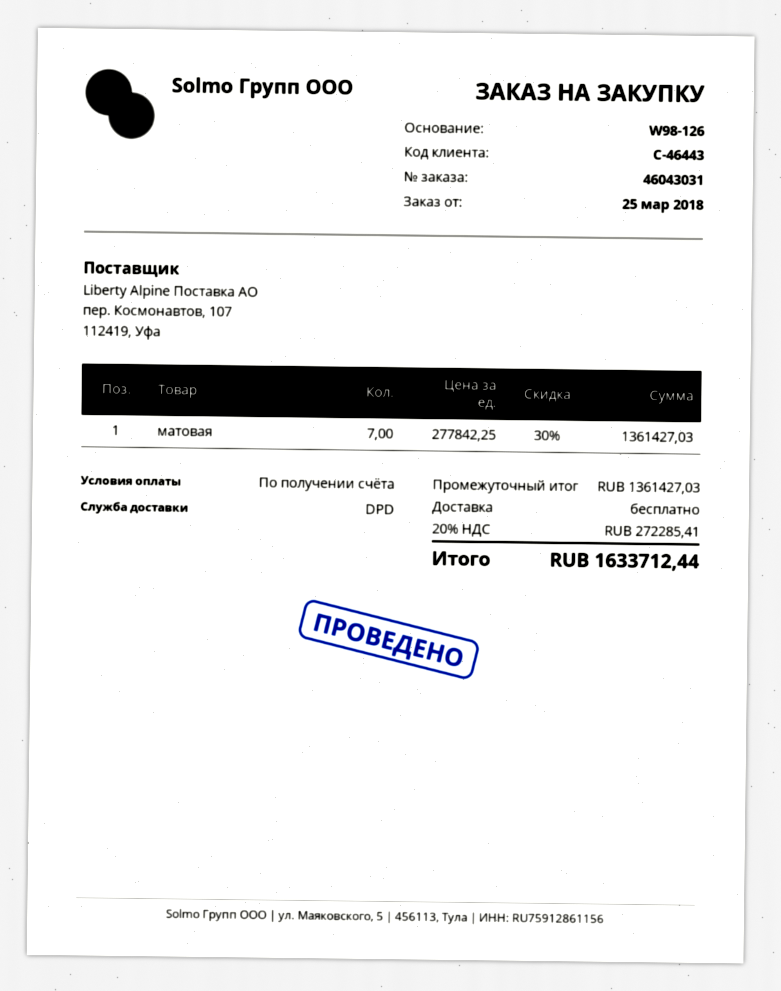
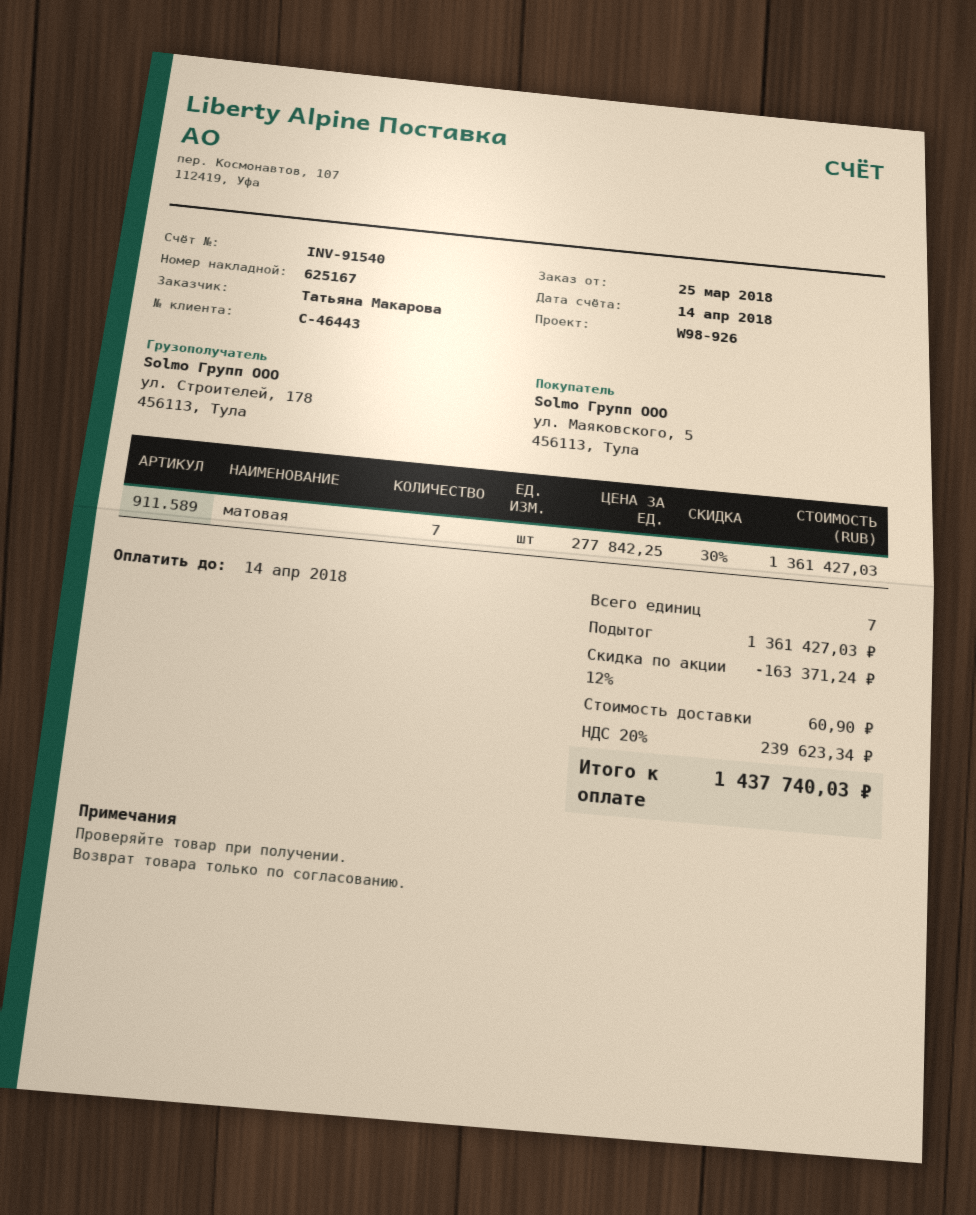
reference: W98-126 -> W98-926
discount: none -> 12% = 163371.24
shipping: 0.00 -> 60.90
tax: 20% = 272285.41 -> 20% = 239623.34
total: 1633712.44 -> 1437740.03

